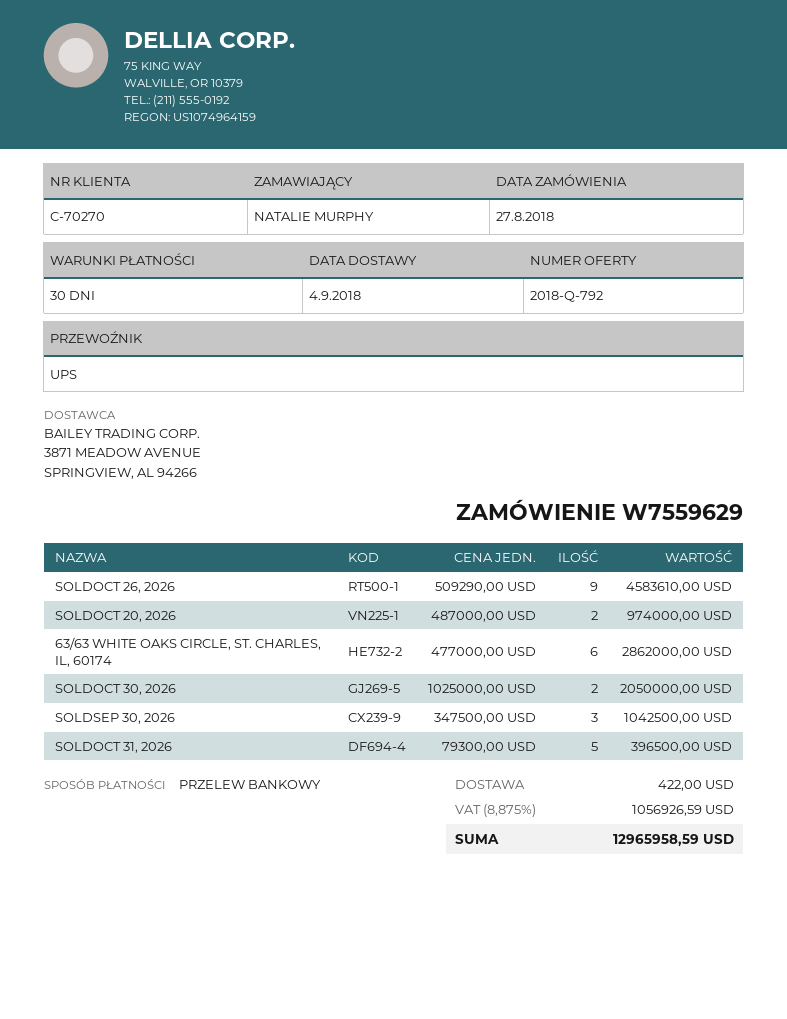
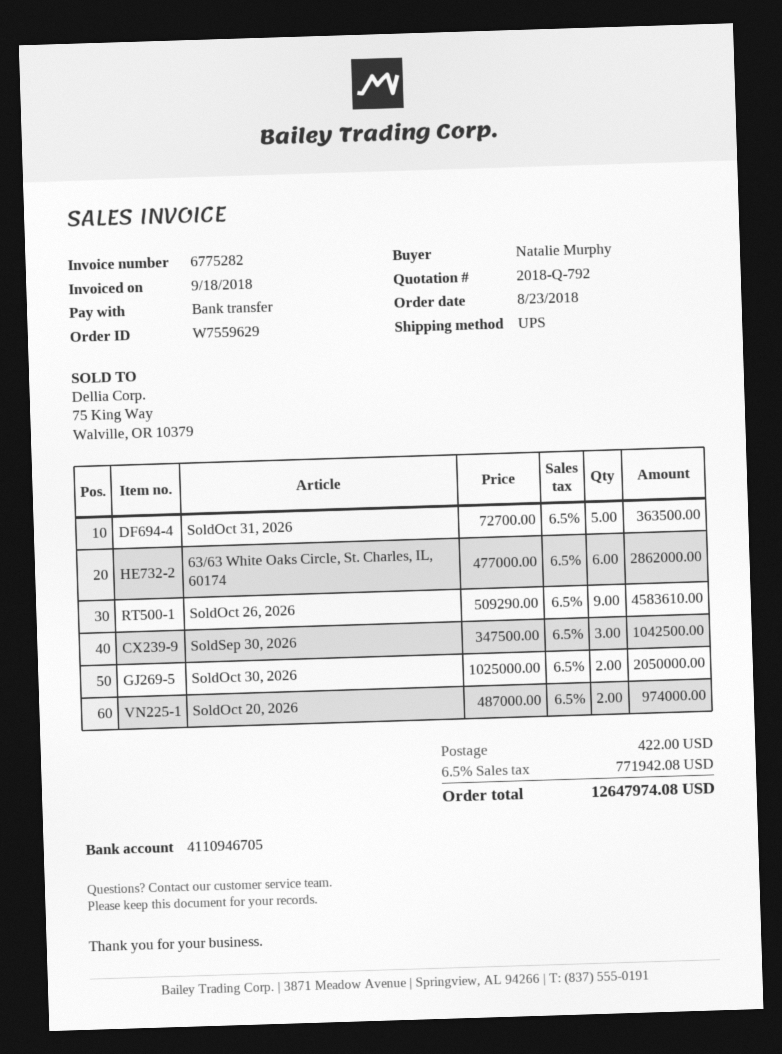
order date: 2018-08-27 -> 2018-08-23
SOLDOCT 31, 2026: 5 x 79300.00 = 396500.00 -> 5 x 72700.00 = 363500.00
tax: 8.875% = 1056926.59 -> 6.5% = 771942.08
total: 12965958.59 -> 12647974.08

